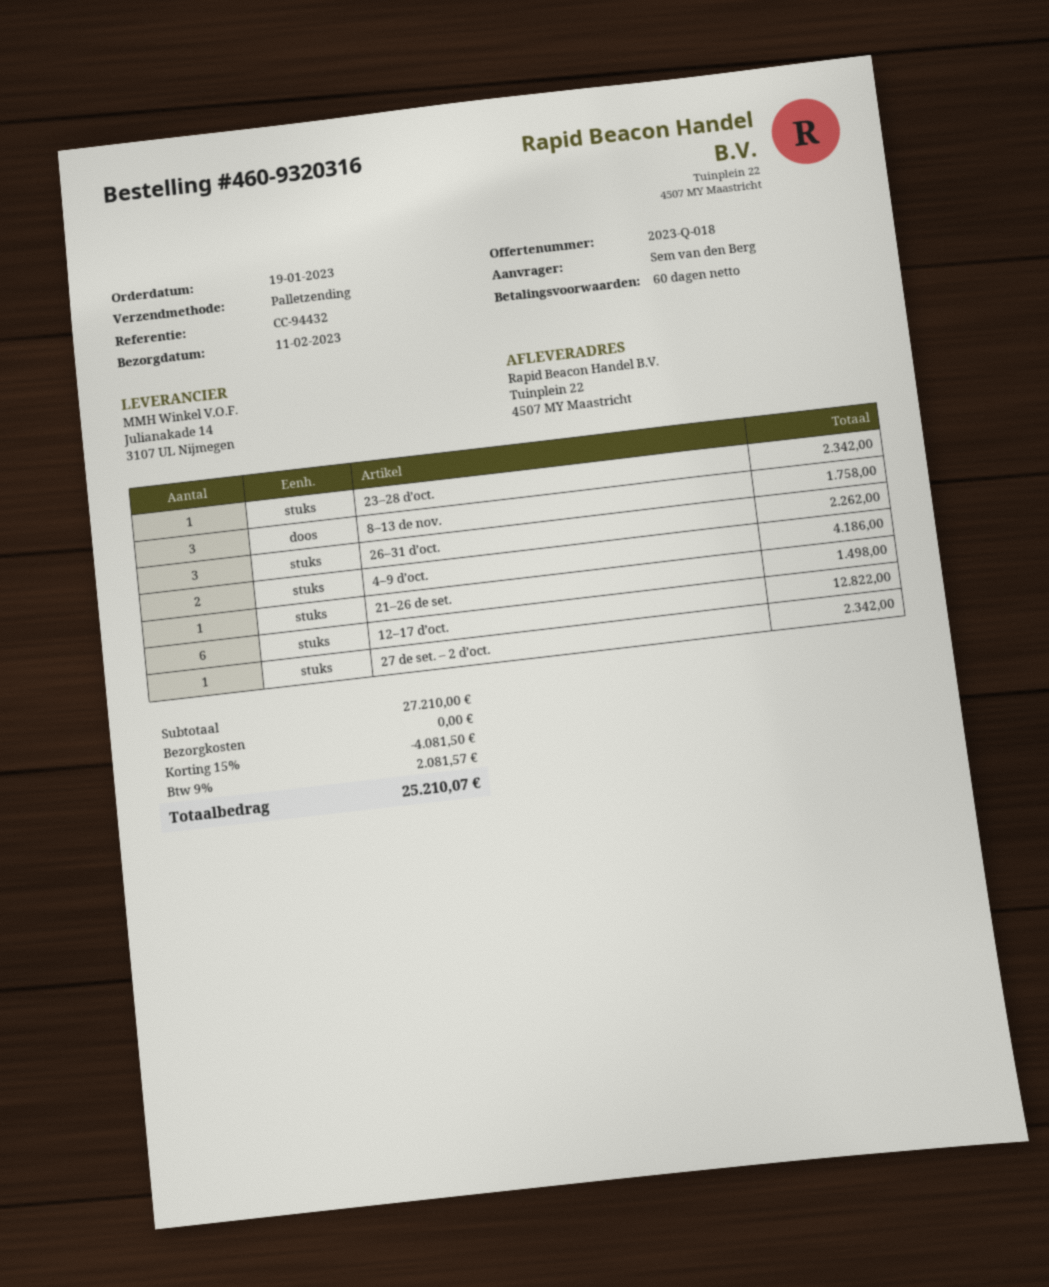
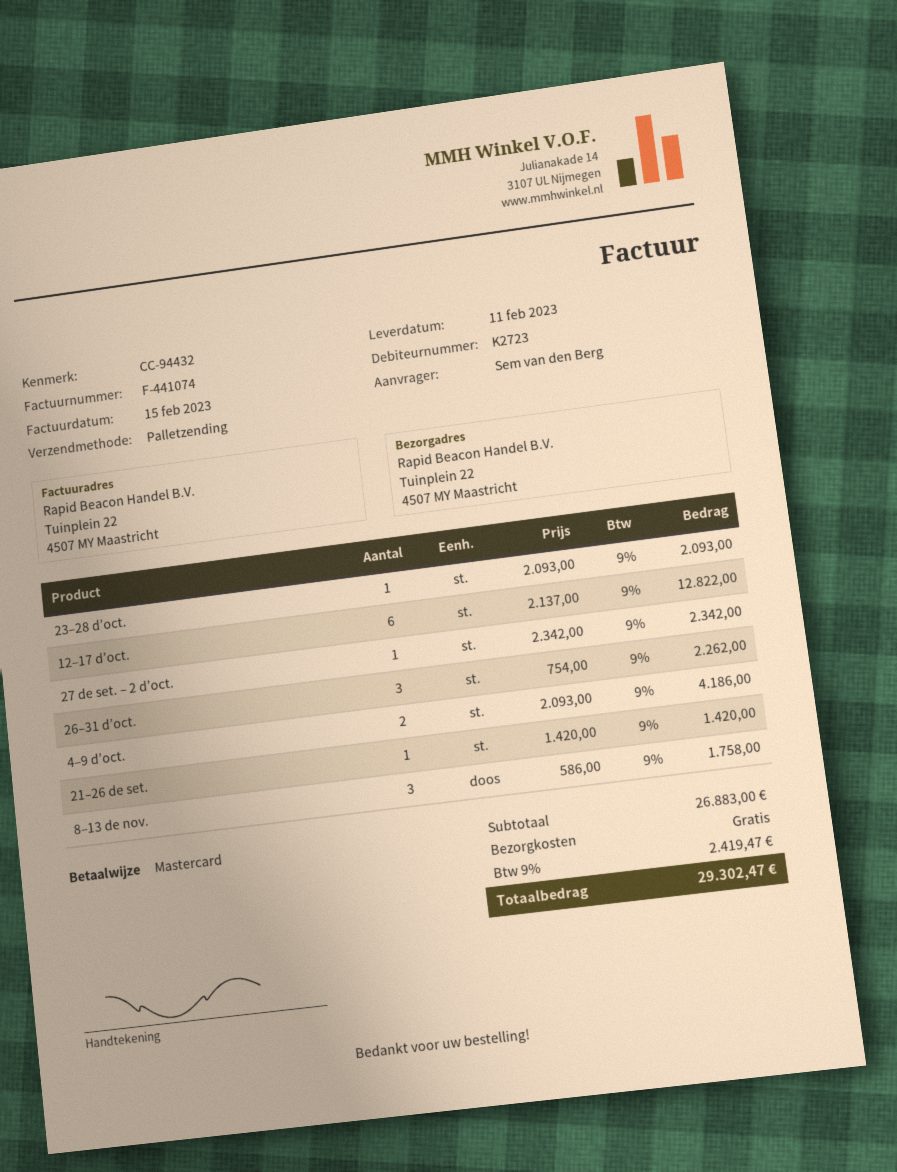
23–28 d’oct.: 1 for 2342.00 -> 1 for 2093.00
21–26 de set.: 1 for 1498.00 -> 1 for 1420.00
subtotal: 27210.00 -> 26883.00
discount: 15% = 4081.50 -> none
tax: 9% = 2081.57 -> 9% = 2419.47
total: 25210.07 -> 29302.47

